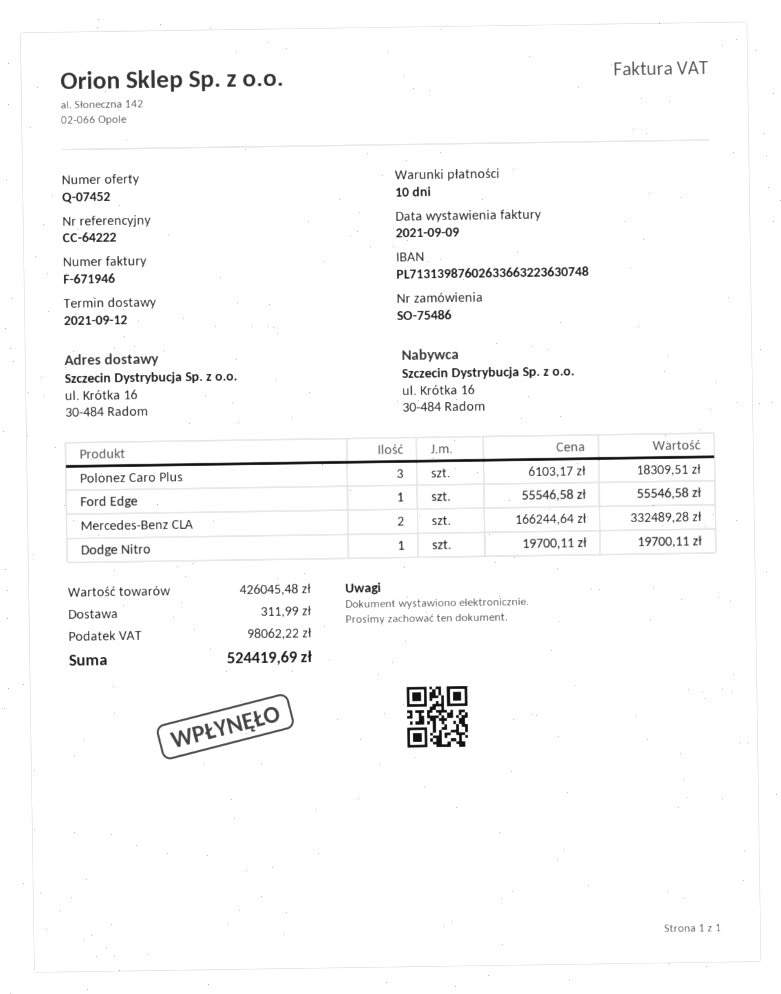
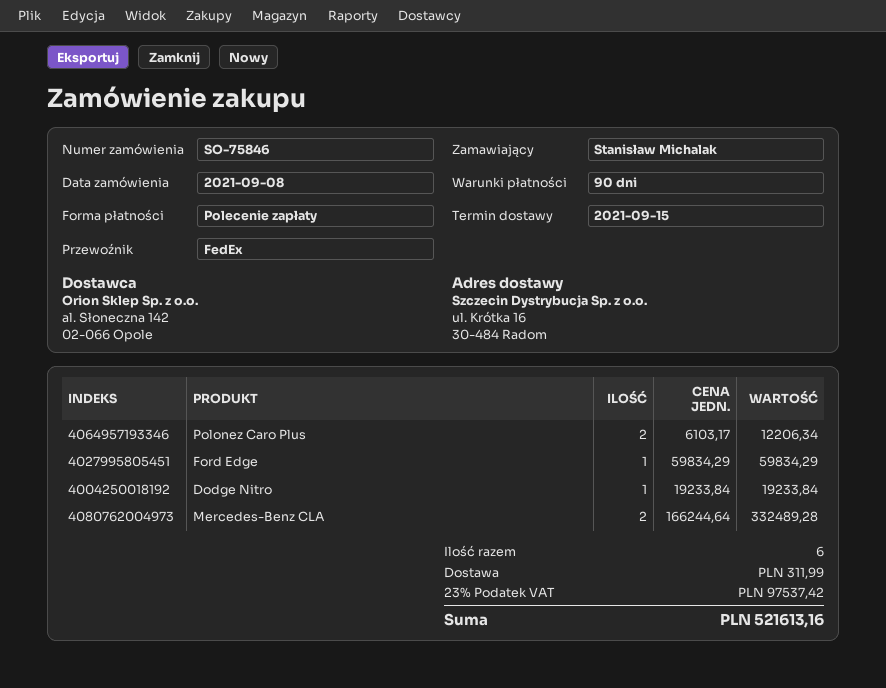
order number: SO-75486 -> SO-75846
delivery date: 2021-09-12 -> 2021-09-15
payment terms: 10 days -> 90 days
Polonez Caro Plus: 3 x 6103.17 = 18309.51 -> 2 x 6103.17 = 12206.34
Ford Edge: 1 x 55546.58 = 55546.58 -> 1 x 59834.29 = 59834.29
Dodge Nitro: 1 x 19700.11 = 19700.11 -> 1 x 19233.84 = 19233.84
tax: 98062.22 -> 97537.42
total: 524419.69 -> 521613.16

